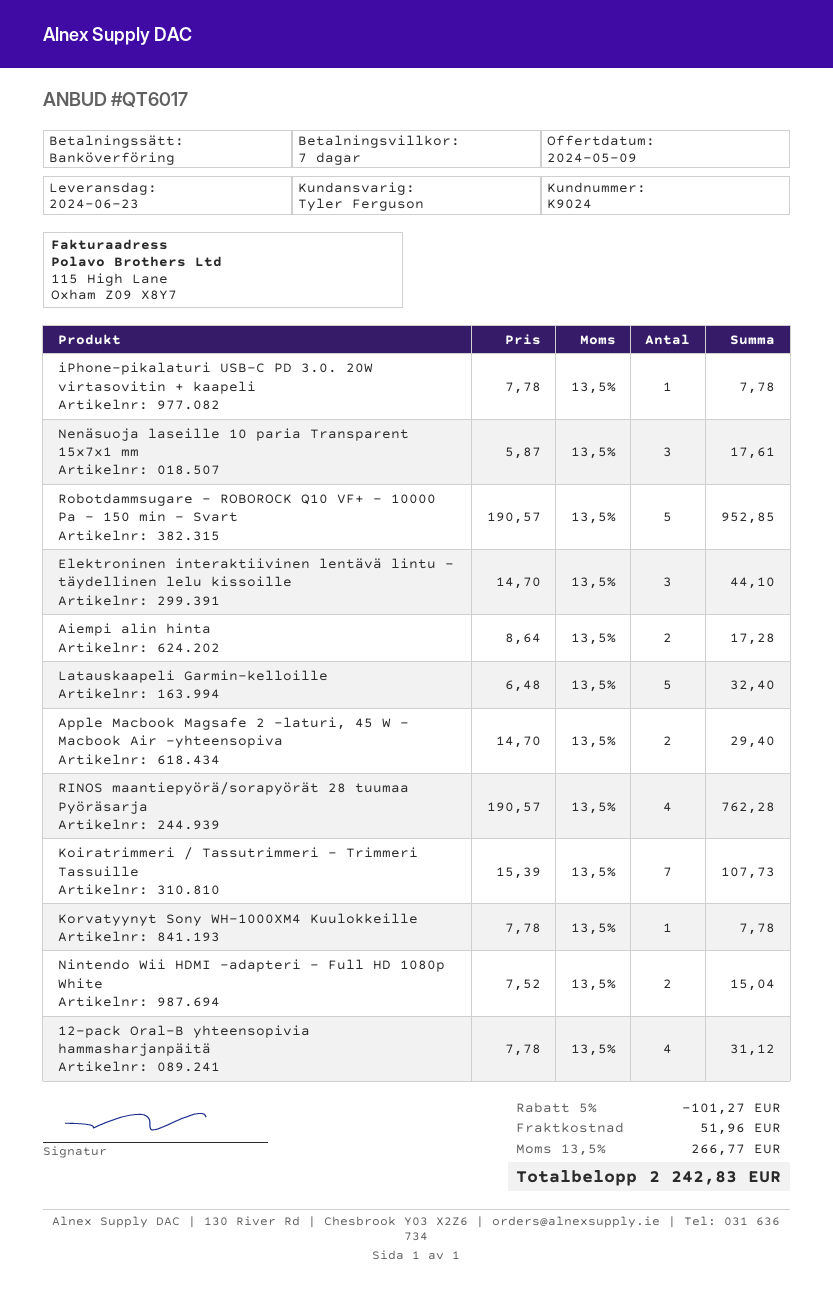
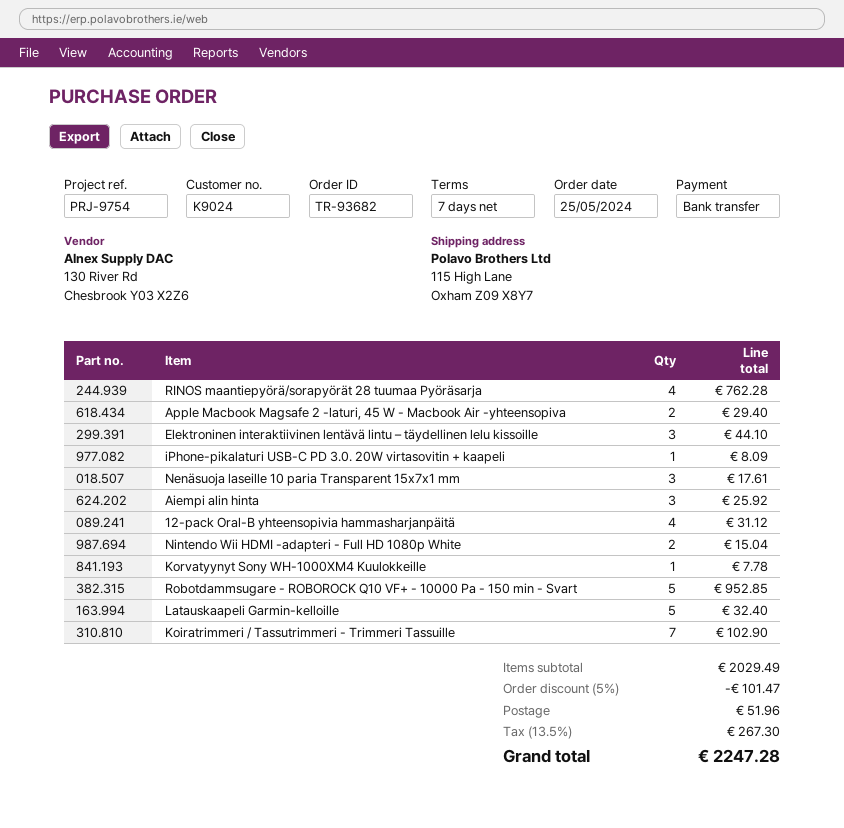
iPhone-pikalaturi USB-C PD 3.0. 20W virtasovitin + kaapeli: 1 for 7.78 -> 1 for 8.09
Aiempi alin hinta: 2 for 17.28 -> 3 for 25.92
Koiratrimmeri / Tassutrimmeri - Trimmeri Tassuille: 7 for 107.73 -> 7 for 102.90
discount: 5% = 101.27 -> 5% = 101.47
tax: 13.5% = 266.77 -> 13.5% = 267.30
total: 2242.83 -> 2247.28

